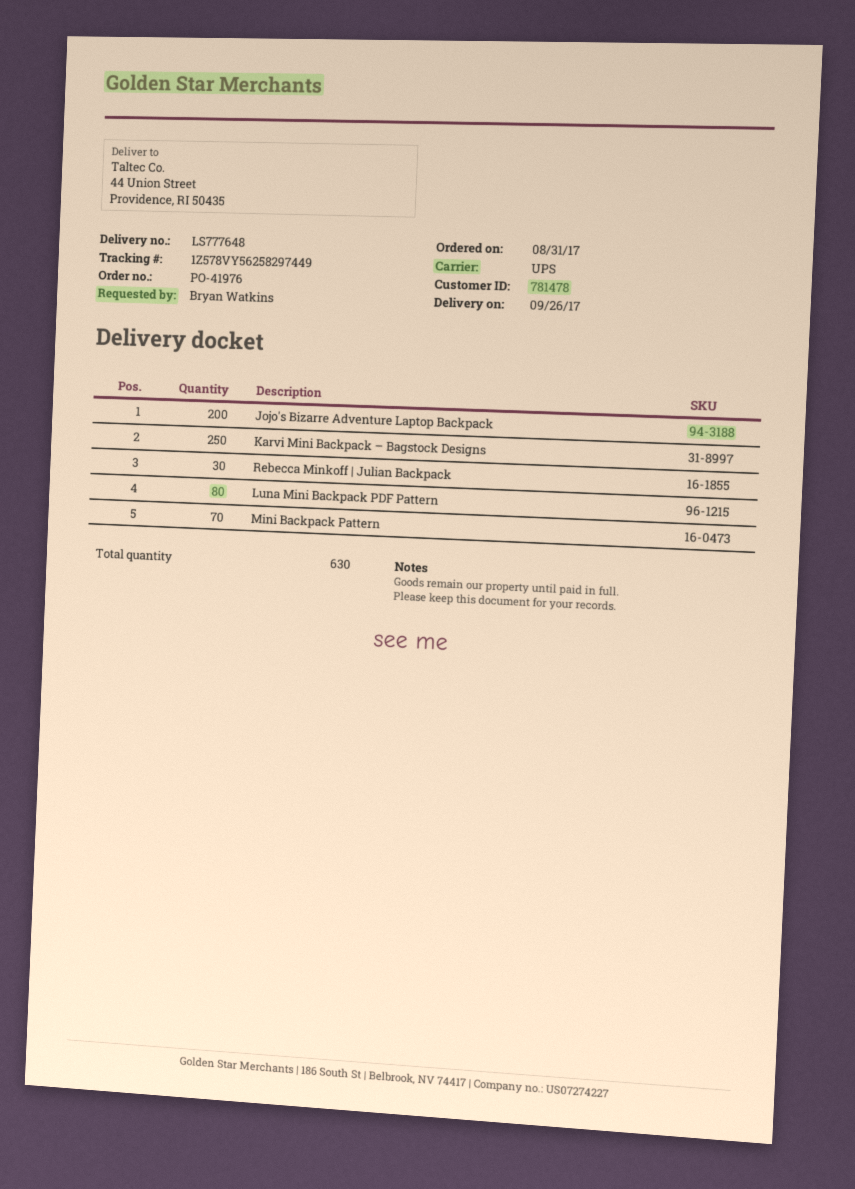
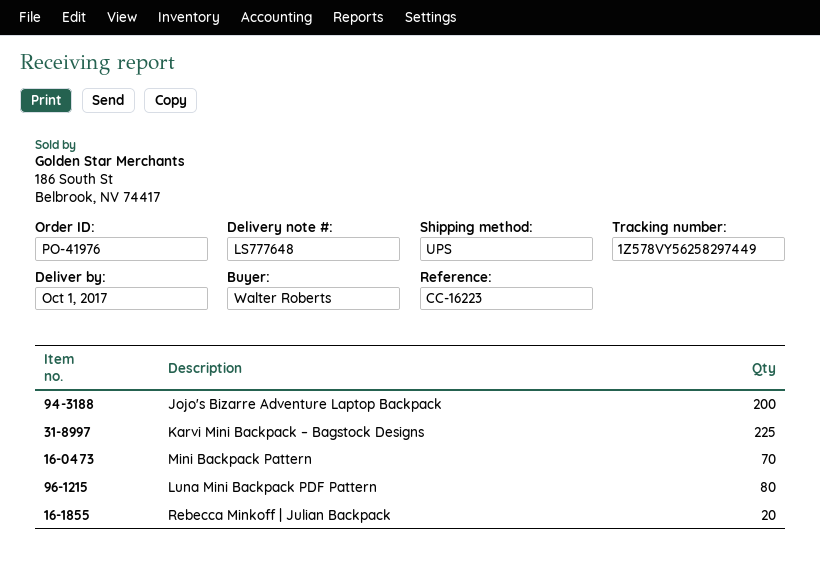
delivery date: 2017-09-26 -> 2017-10-01
ordered by: Bryan Watkins -> Walter Roberts
Karvi Mini Backpack – Bagstock Designs: 250 -> 225
Rebecca Minkoff | Julian Backpack: 30 -> 20

